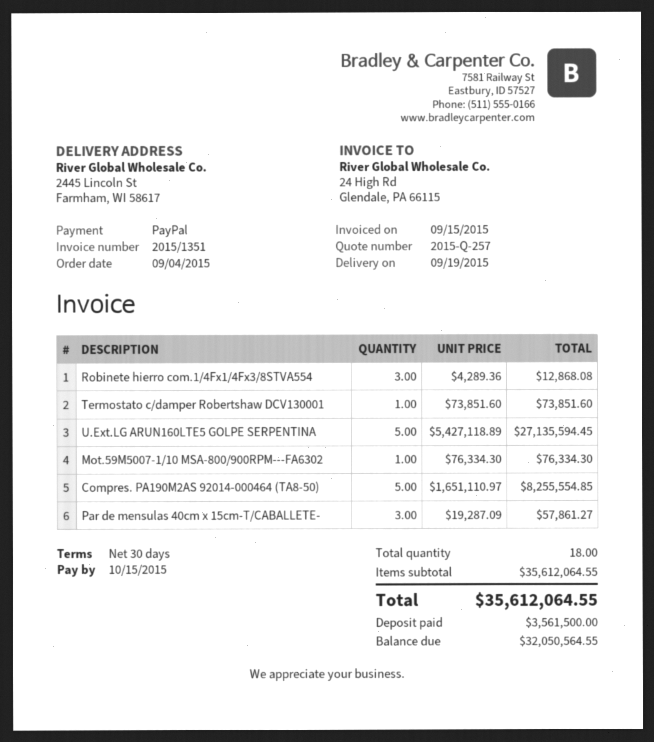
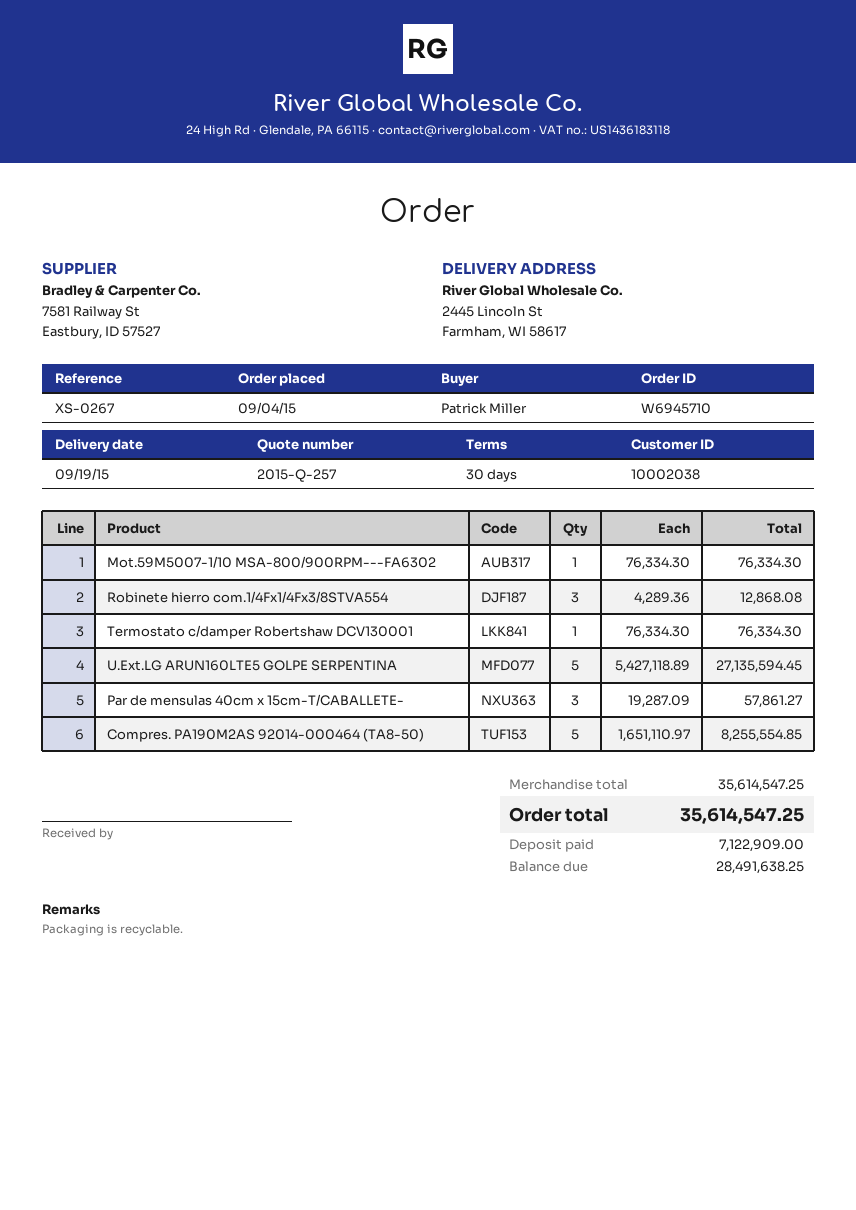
Termostato c/damper Robertshaw DCV130001: 1 x 73851.60 = 73851.60 -> 1 x 76334.30 = 76334.30
subtotal: 35612064.55 -> 35614547.25
total: 35612064.55 -> 35614547.25
deposit: 3561500.00 -> 7122909.00
balance: 32050564.55 -> 28491638.25

